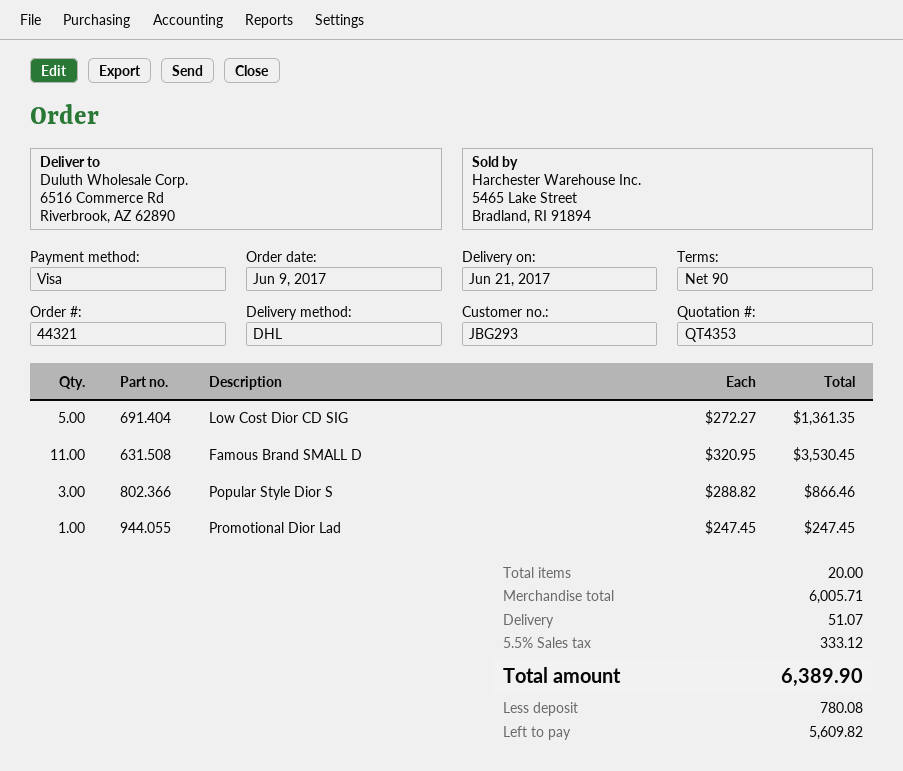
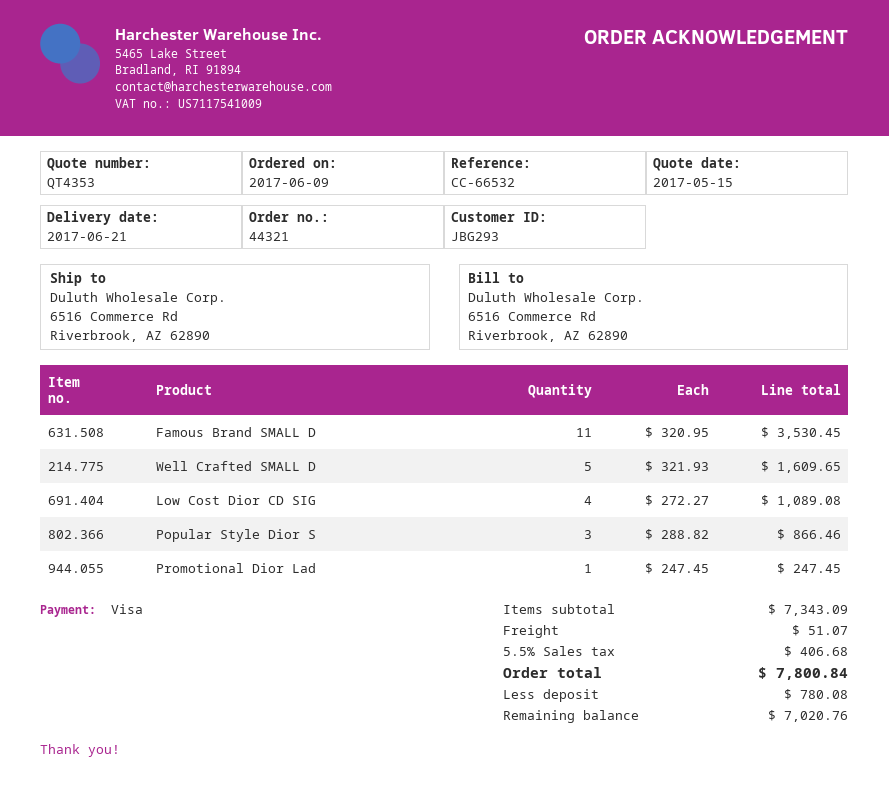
Low Cost Dior CD SIG: 5 x 272.27 = 1361.35 -> 4 x 272.27 = 1089.08
Well Crafted SMALL D: none -> 5 x 321.93 = 1609.65
subtotal: 6005.71 -> 7343.09
tax: 5.5% = 333.12 -> 5.5% = 406.68
total: 6389.90 -> 7800.84
balance: 5609.82 -> 7020.76

